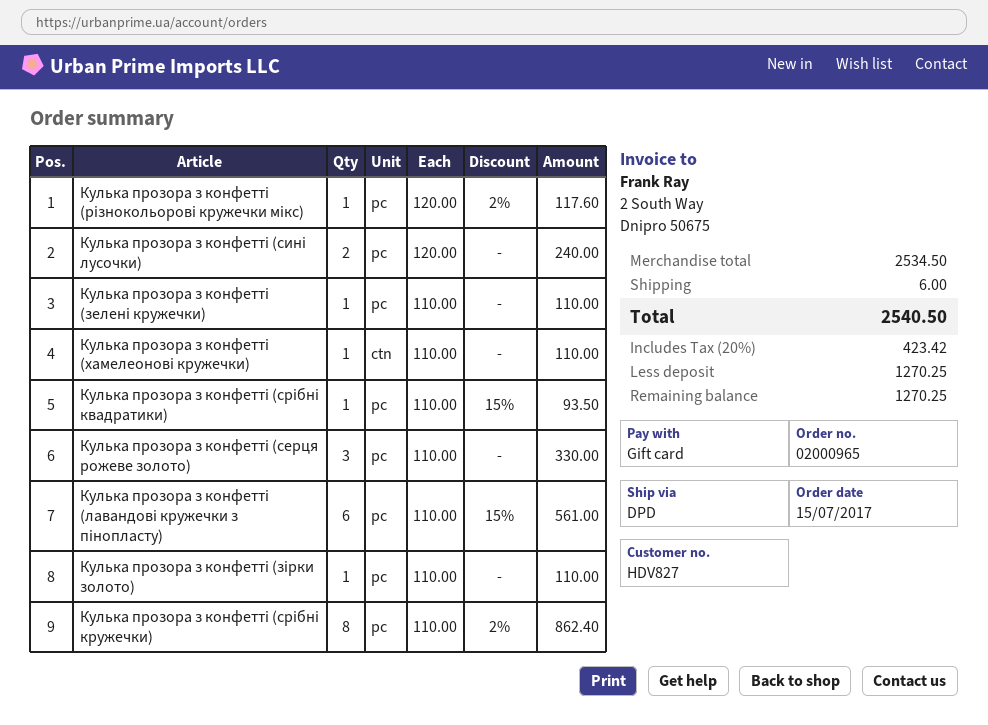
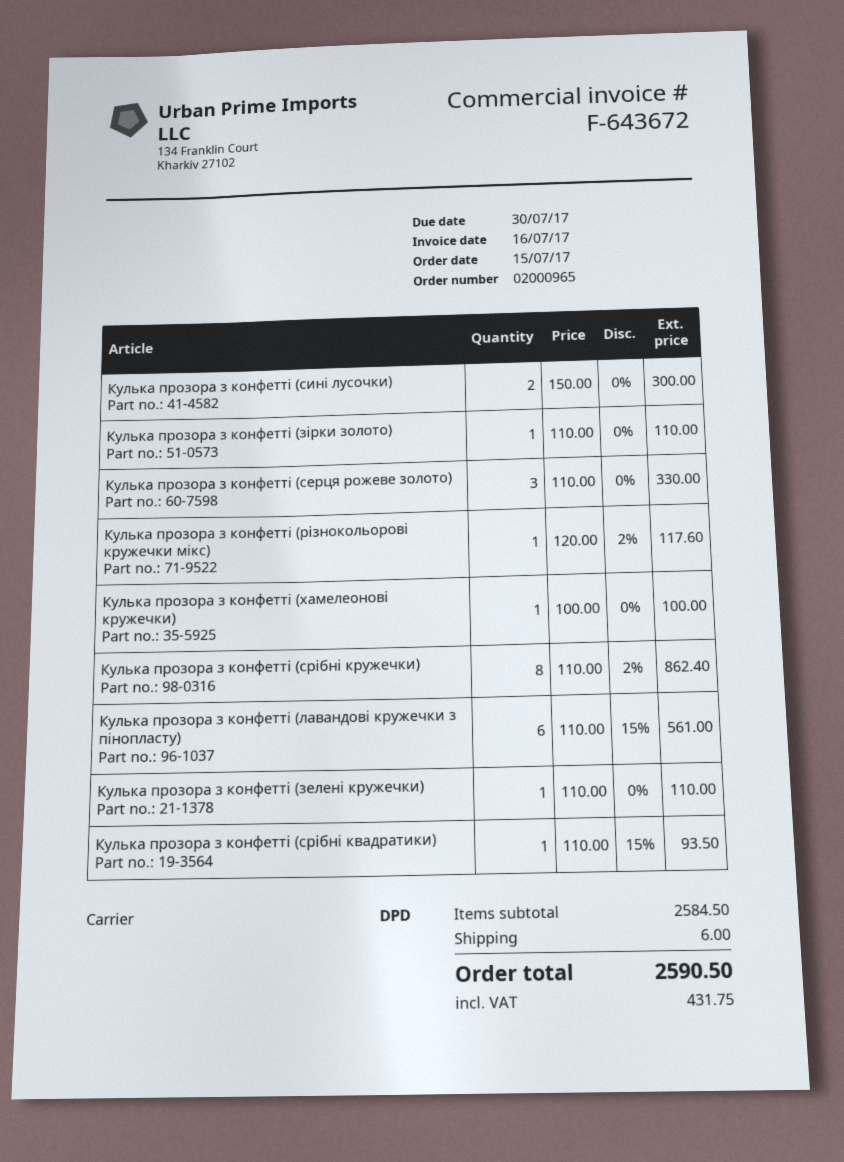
Кулька прозора з конфетті (сині лусочки): 2 x 120.00 = 240.00 -> 2 x 150.00 = 300.00
Кулька прозора з конфетті (хамелеонові кружечки): 1 x 110.00 = 110.00 -> 1 x 100.00 = 100.00
subtotal: 2534.50 -> 2584.50
tax: 423.42 -> 431.75
total: 2540.50 -> 2590.50

